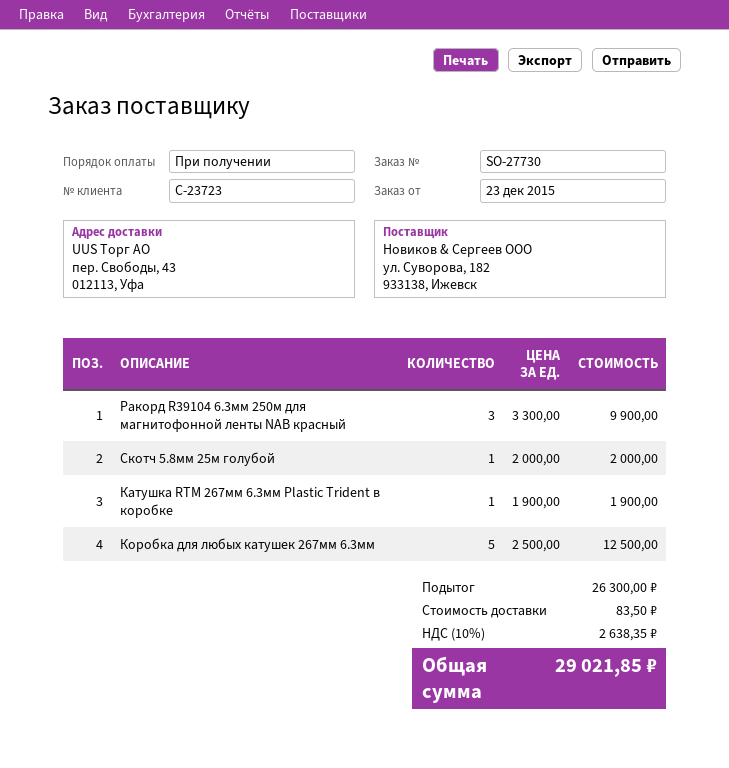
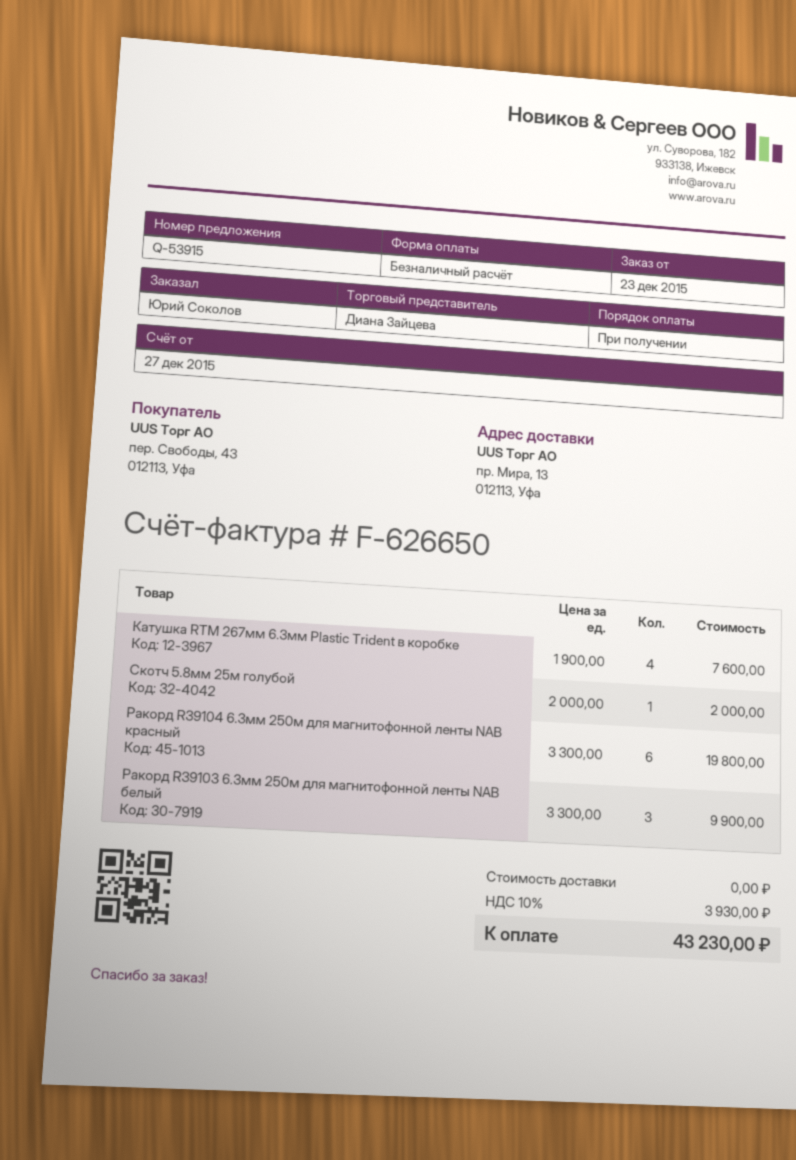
ship to: пер. Свободы, 43, 012113, Уфа -> пр. Мира, 13, 012113, Уфа
Ракорд R39104 6.3мм 250м для магнитофонной ленты NAB красный: 3 x 3300.00 = 9900.00 -> 6 x 3300.00 = 19800.00
Катушка RTM 267мм 6.3мм Plastic Trident в коробке: 1 x 1900.00 = 1900.00 -> 4 x 1900.00 = 7600.00
Коробка для любых катушек 267мм 6.3мм: 5 x 2500.00 = 12500.00 -> none
Ракорд R39103 6.3мм 250м для магнитофонной ленты NAB белый: none -> 3 x 3300.00 = 9900.00
shipping: 83.50 -> 0.00
tax: 10% = 2638.35 -> 10% = 3930.00
total: 29021.85 -> 43230.00

